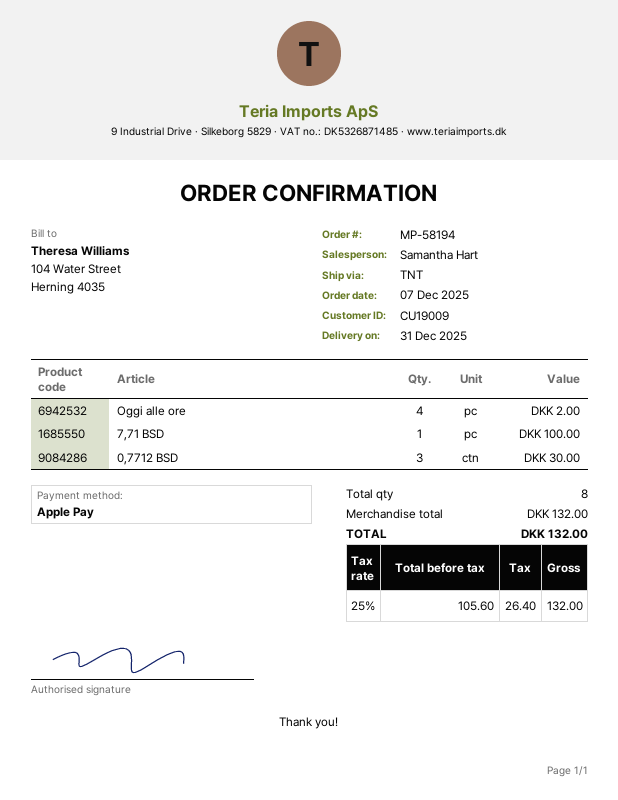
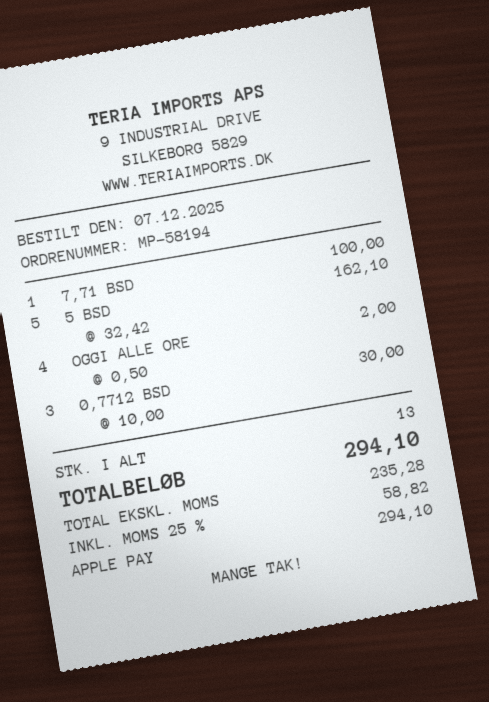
5 BSD: none -> 5 for 162.10
total quantity: 8 -> 13
net: 105.60 -> 235.28
tax: 25% = 26.40 -> 25% = 58.82
total: 132.00 -> 294.10

